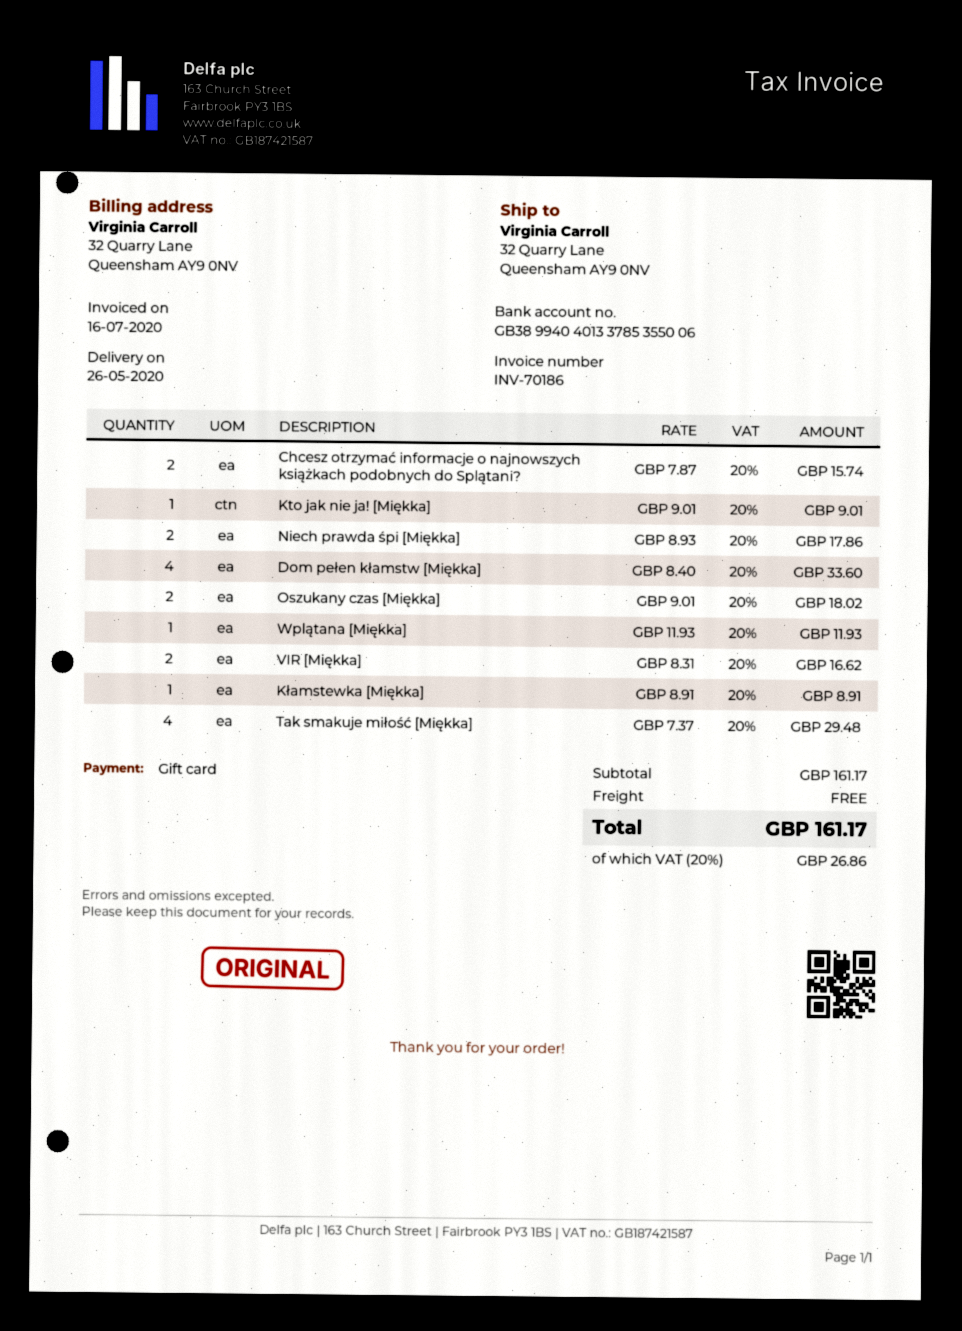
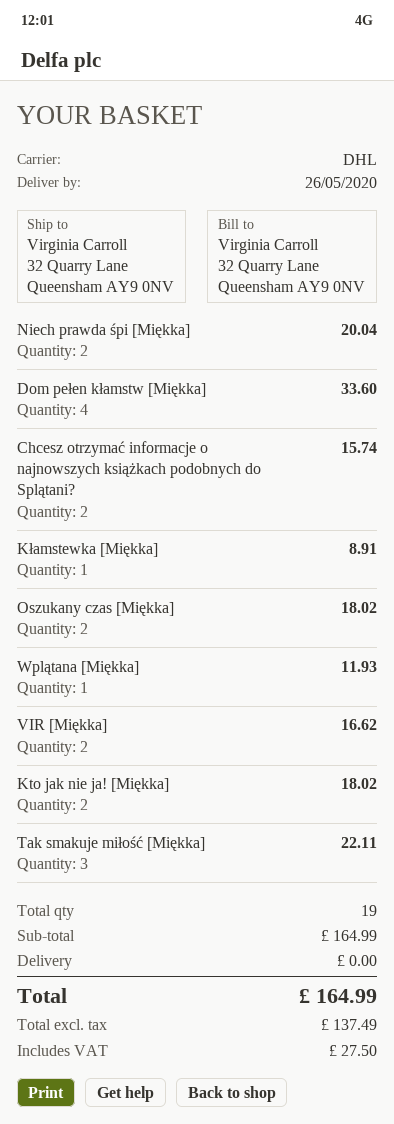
Kto jak nie ja! [Miękka]: 1 for 9.01 -> 2 for 18.02
Niech prawda śpi [Miękka]: 2 for 17.86 -> 2 for 20.04
Tak smakuje miłość [Miękka]: 4 for 29.48 -> 3 for 22.11
subtotal: 161.17 -> 164.99
tax: 26.86 -> 27.50
total: 161.17 -> 164.99

